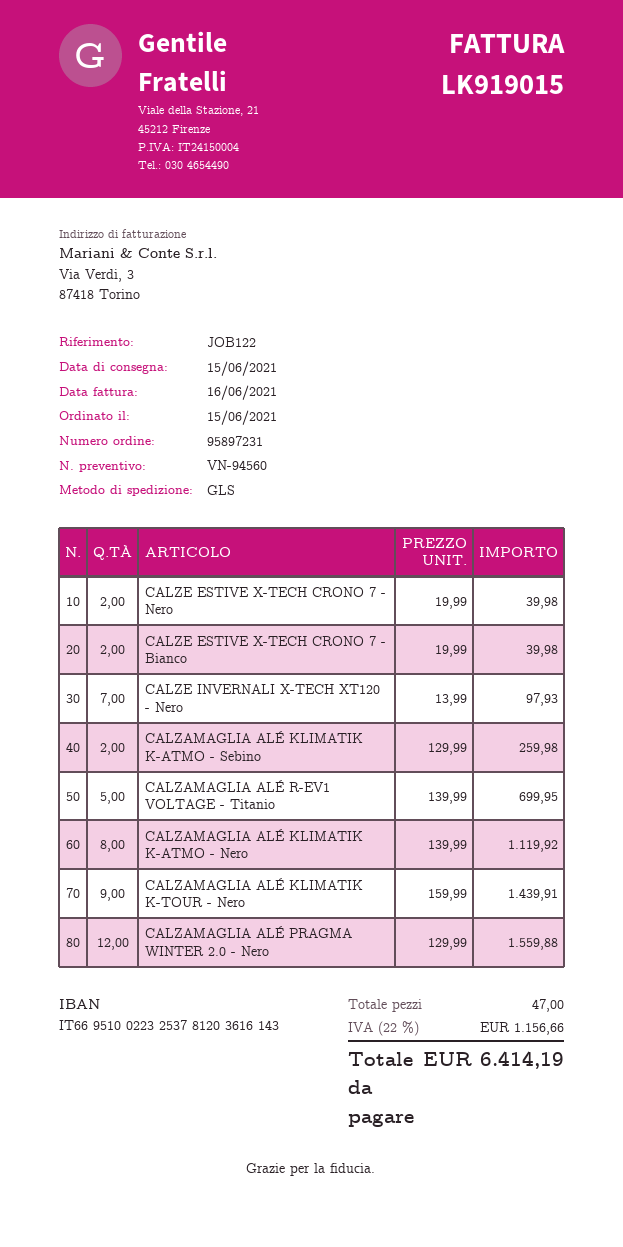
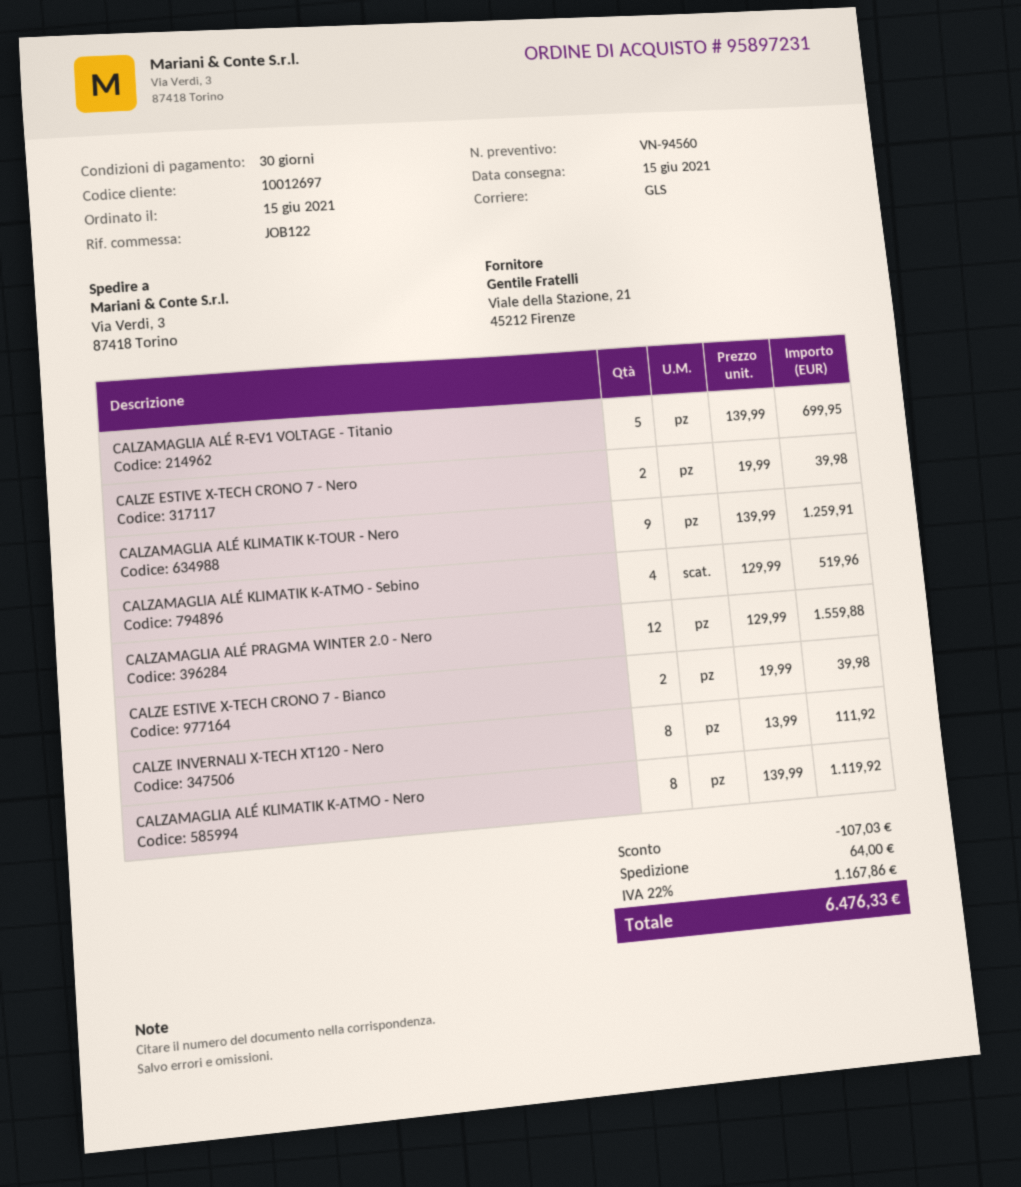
CALZE INVERNALI X-TECH XT120 - Nero: 7 x 13.99 = 97.93 -> 8 x 13.99 = 111.92
CALZAMAGLIA ALÉ KLIMATIK K-ATMO - Sebino: 2 x 129.99 = 259.98 -> 4 x 129.99 = 519.96
CALZAMAGLIA ALÉ KLIMATIK K-TOUR - Nero: 9 x 159.99 = 1439.91 -> 9 x 139.99 = 1259.91
discount: none -> 107.03
shipping: none -> 64.00
tax: 22% = 1156.66 -> 22% = 1167.86
total: 6414.19 -> 6476.33

